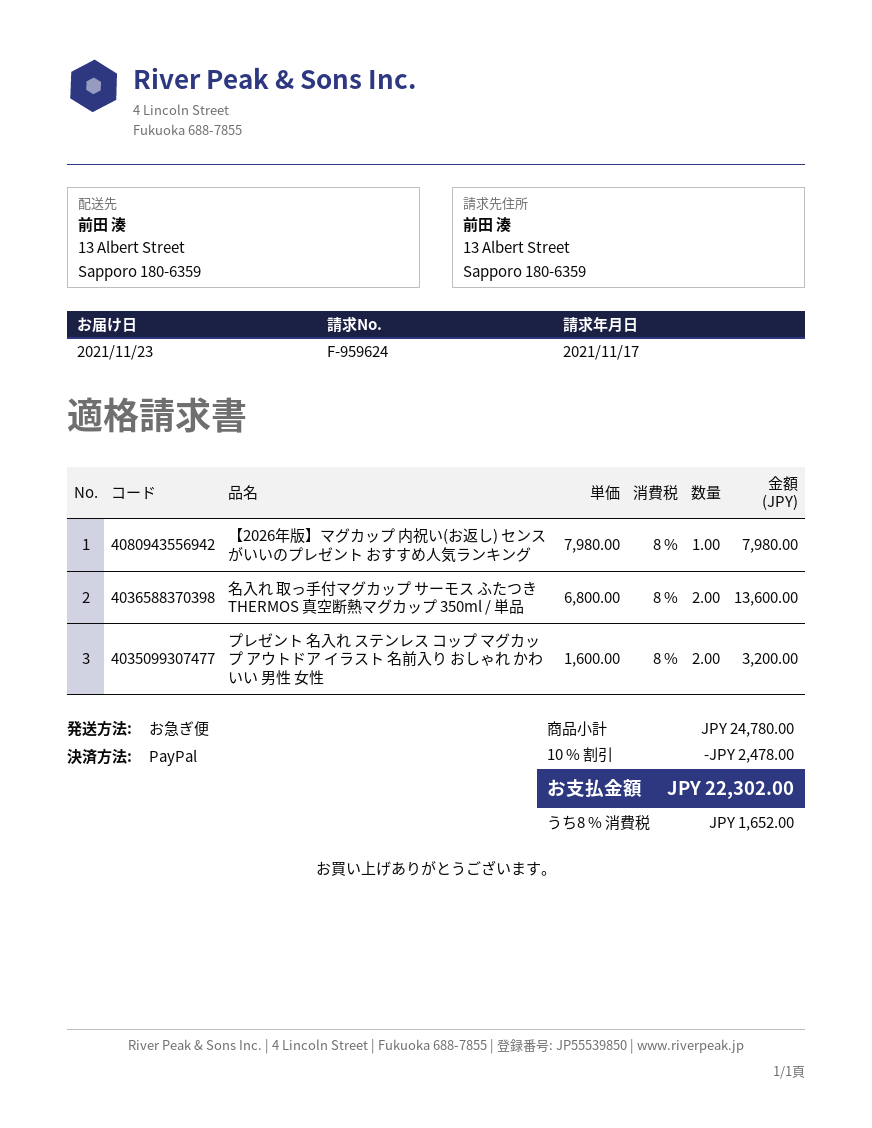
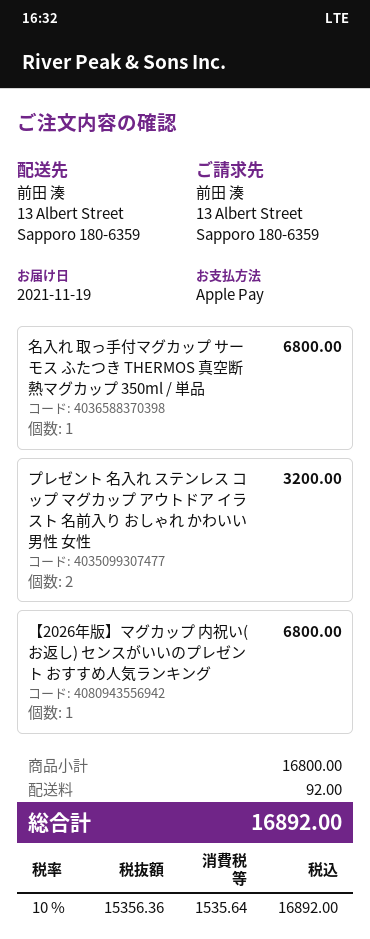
delivery date: 2021-11-23 -> 2021-11-19
payment method: PayPal -> Apple Pay
【2026年版】マグカップ 内祝い(お返し) センスがいいのプレゼント おすすめ人気ランキング: 1 for 7980.00 -> 1 for 6800.00
名入れ 取っ手付マグカップ サーモス ふたつき THERMOS 真空断熱マグカップ 350ml / 単品: 2 for 13600.00 -> 1 for 6800.00
subtotal: 24780.00 -> 16800.00
discount: 10% = 2478.00 -> none
shipping: none -> 92.00
tax: 8% = 1652.00 -> 10% = 1535.64
total: 22302.00 -> 16892.00

